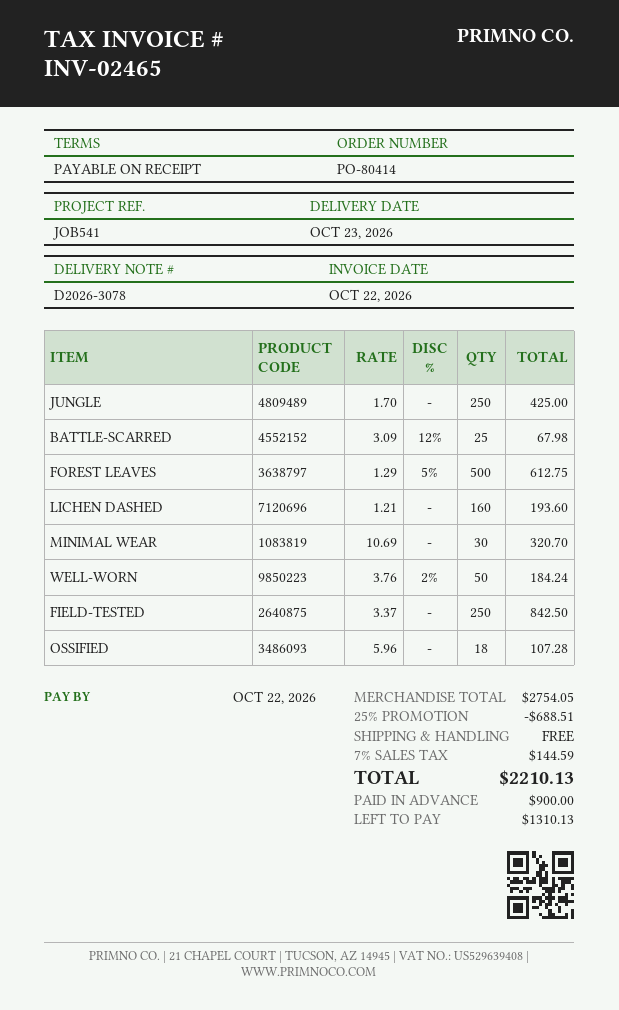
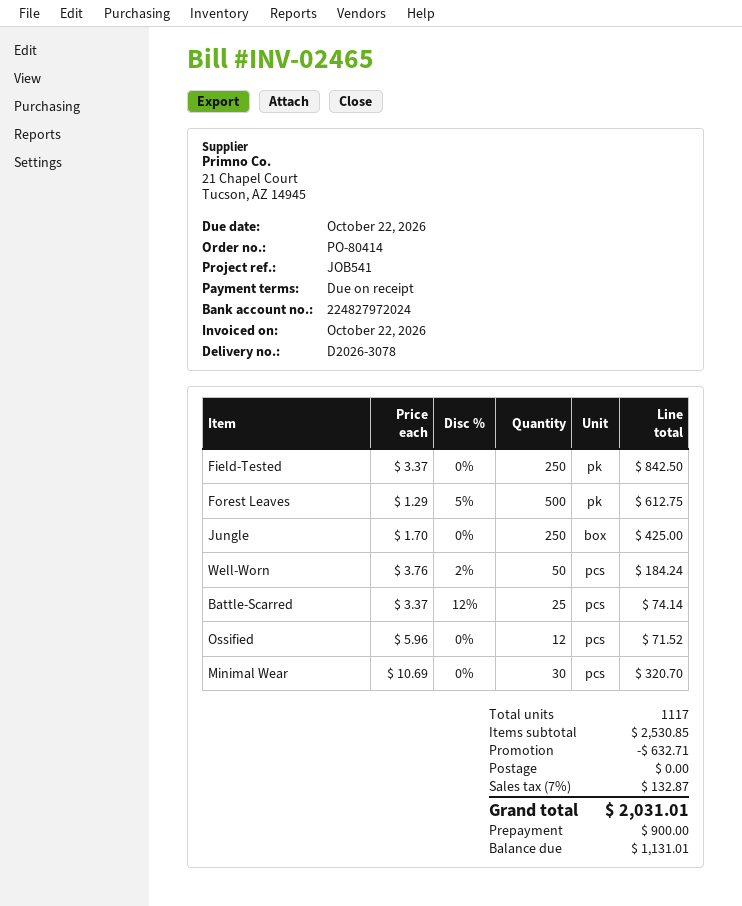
BATTLE-SCARRED: 25 x 3.09 - 12% = 67.98 -> 25 x 3.37 - 12% = 74.14
LICHEN DASHED: 160 x 1.21 = 193.60 -> none
OSSIFIED: 18 x 5.96 = 107.28 -> 12 x 5.96 = 71.52
subtotal: 2754.05 -> 2530.85
discount: 688.51 -> 632.71
tax: 7% = 144.59 -> 7% = 132.87
total: 2210.13 -> 2031.01
balance: 1310.13 -> 1131.01

